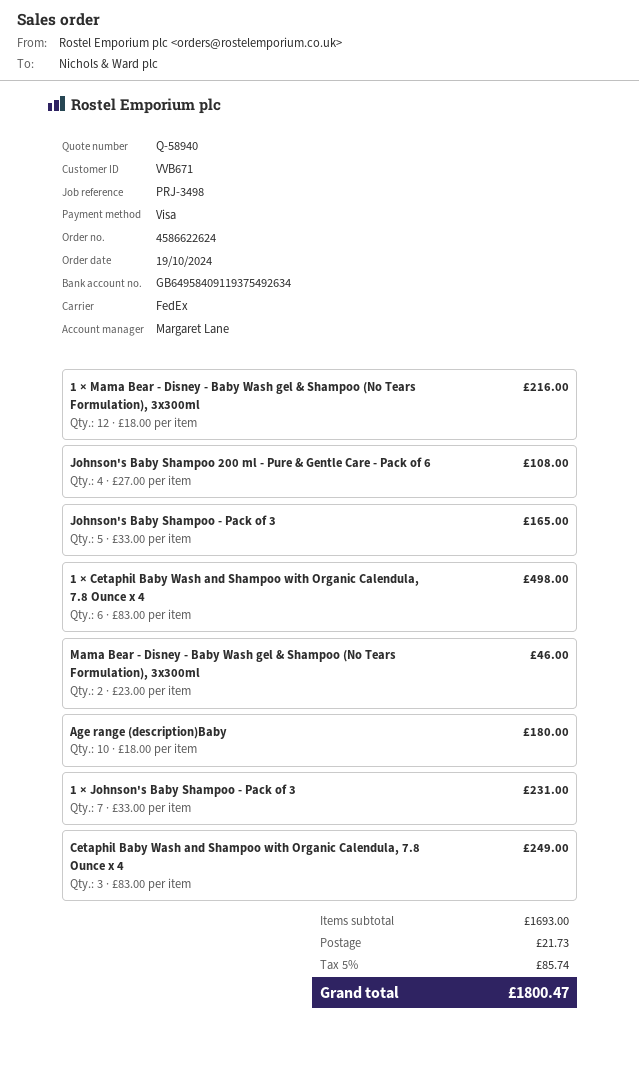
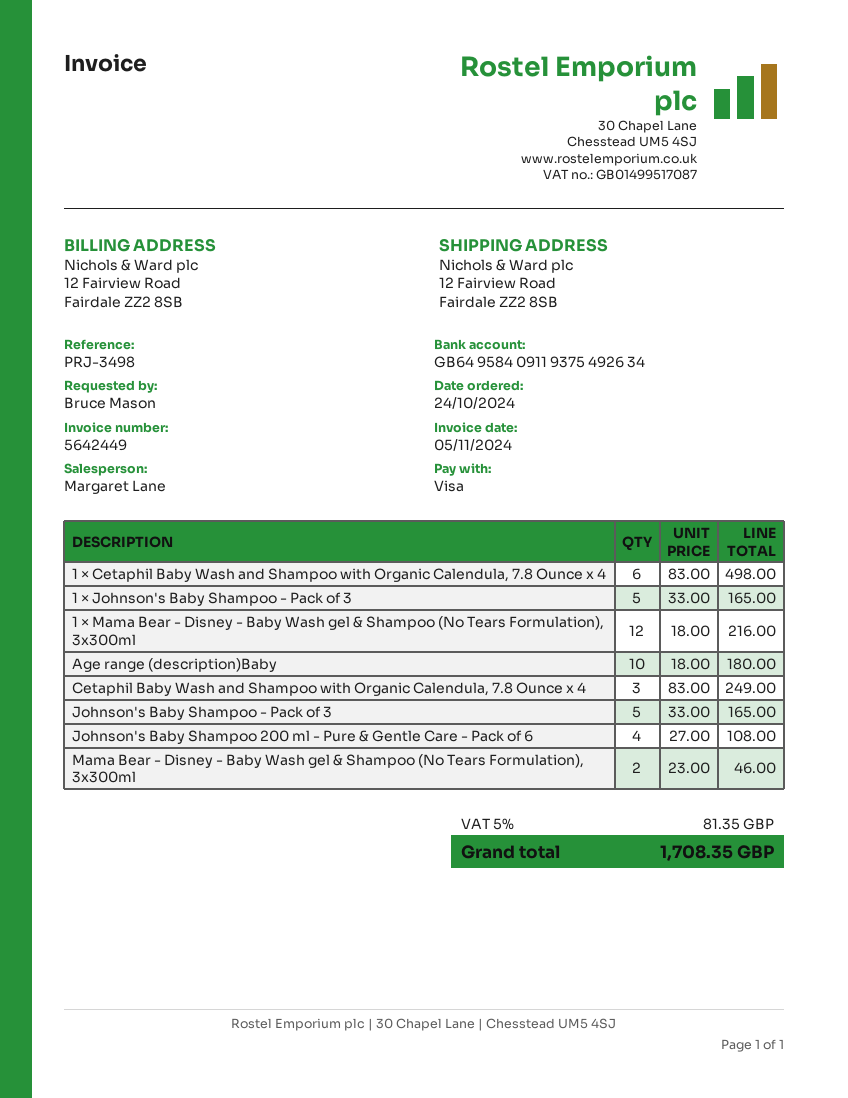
order date: 2024-10-19 -> 2024-10-24
1 × Johnson's Baby Shampoo - Pack of 3: 7 x 33.00 = 231.00 -> 5 x 33.00 = 165.00
shipping: 21.73 -> none
tax: 5% = 85.74 -> 5% = 81.35
total: 1800.47 -> 1708.35

